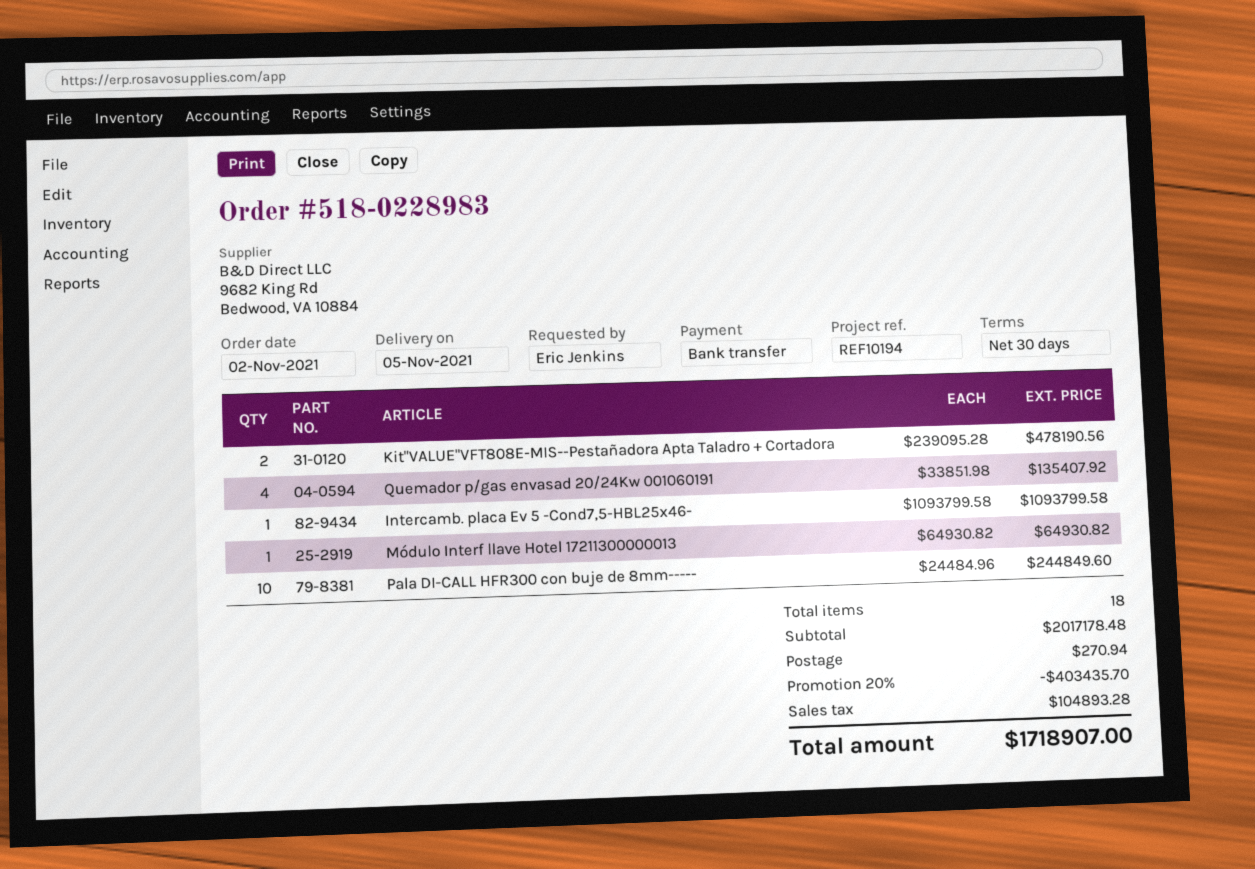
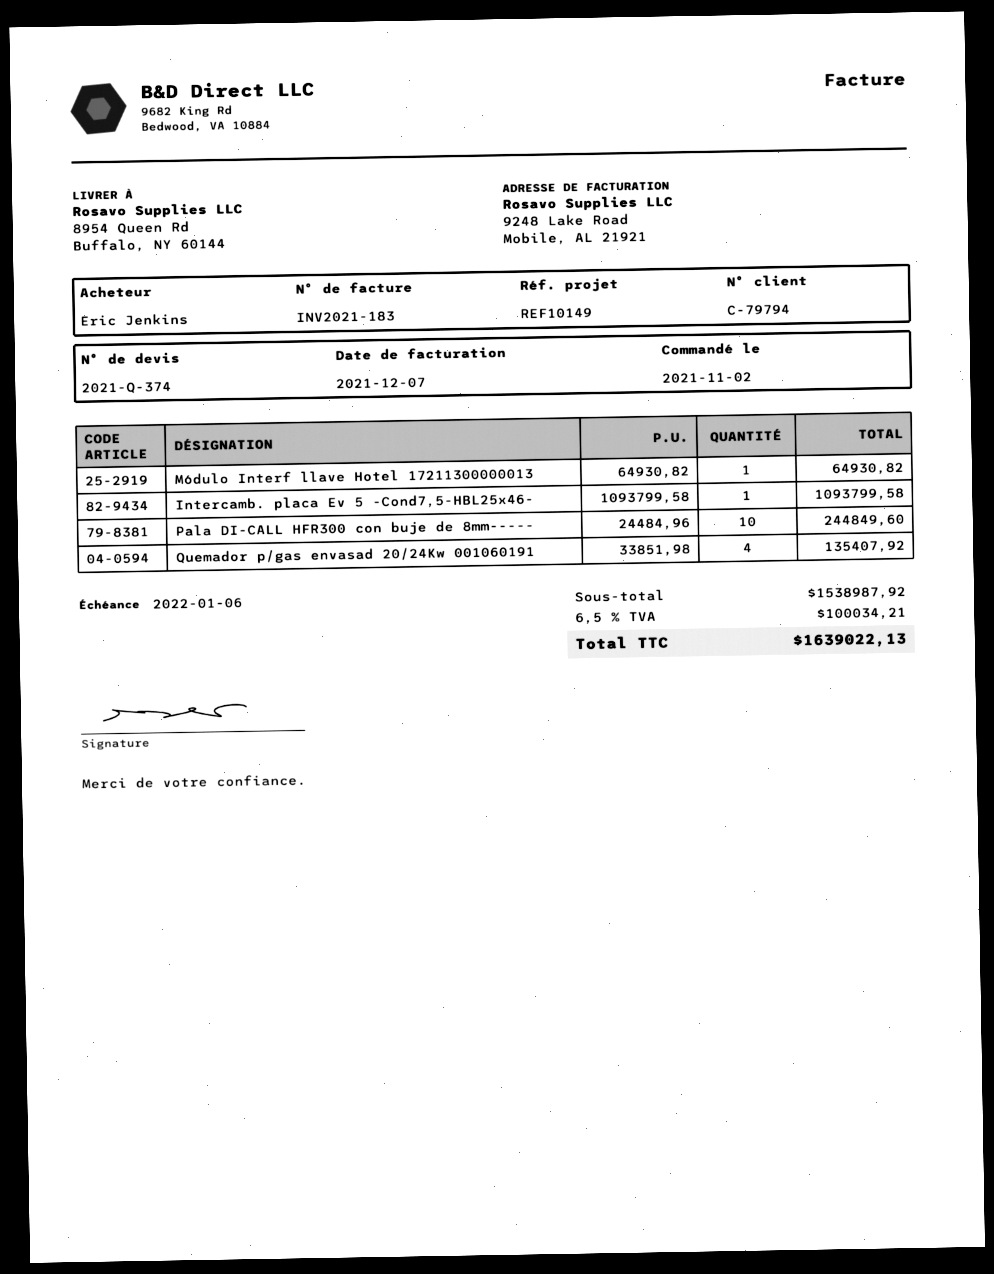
reference: REF10194 -> REF10149
Kit"VALUE"VFT808E-MIS--Pestañadora Apta Taladro + Cortadora: 2 x 239095.28 = 478190.56 -> none
subtotal: 2017178.48 -> 1538987.92
discount: 20% = 403435.70 -> none
shipping: 270.94 -> none
tax: 104893.28 -> 100034.21
total: 1718907.00 -> 1639022.13

